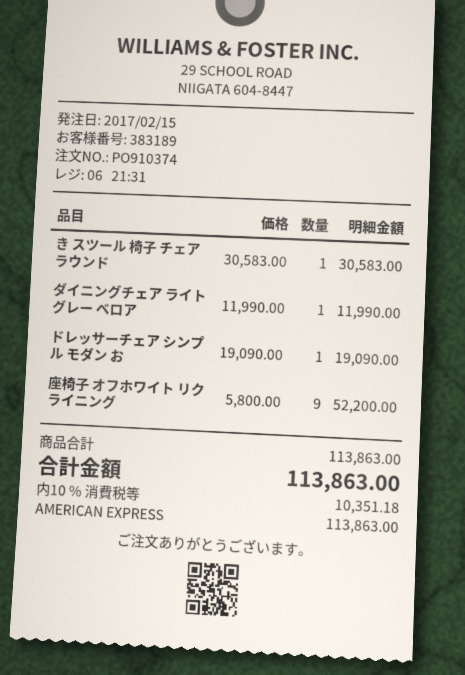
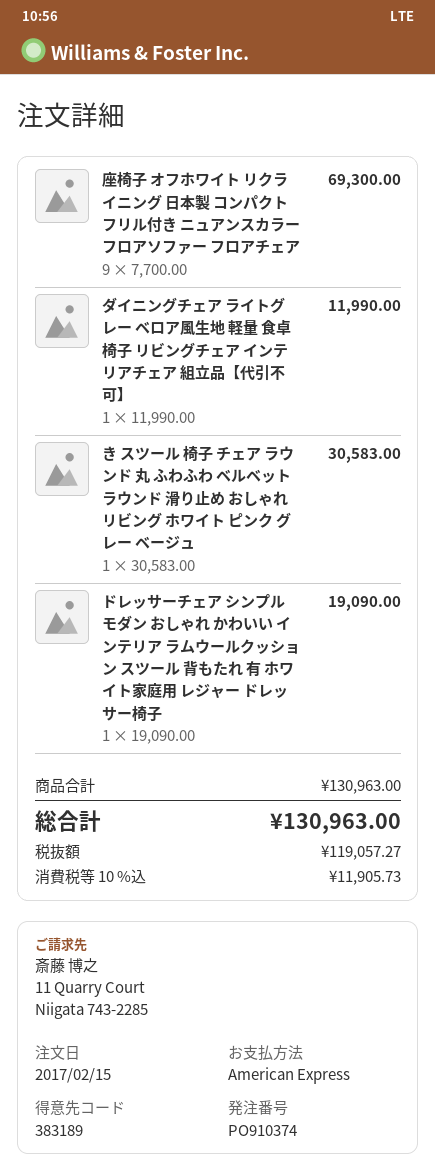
座椅子 オフホワイト リクライニング: 9 x 5800.00 = 52200.00 -> 9 x 7700.00 = 69300.00
subtotal: 113863.00 -> 130963.00
tax: 10% = 10351.18 -> 10% = 11905.73
total: 113863.00 -> 130963.00

